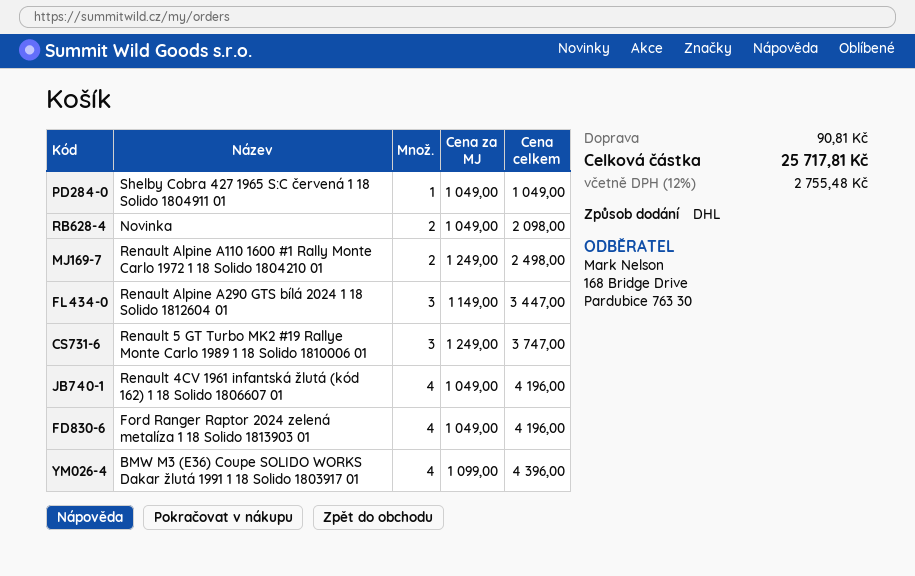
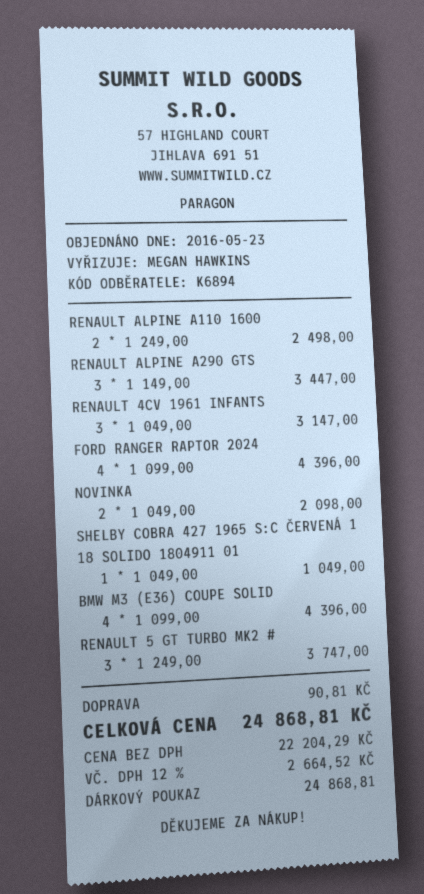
Renault 4CV 1961 infantská žlutá (kód 162) 1 18 Solido 1806607 01: 4 x 1049.00 = 4196.00 -> 3 x 1049.00 = 3147.00
Ford Ranger Raptor 2024 zelená metalíza 1 18 Solido 1813903 01: 4 x 1049.00 = 4196.00 -> 4 x 1099.00 = 4396.00
tax: 12% = 2755.48 -> 12% = 2664.52
total: 25717.81 -> 24868.81

